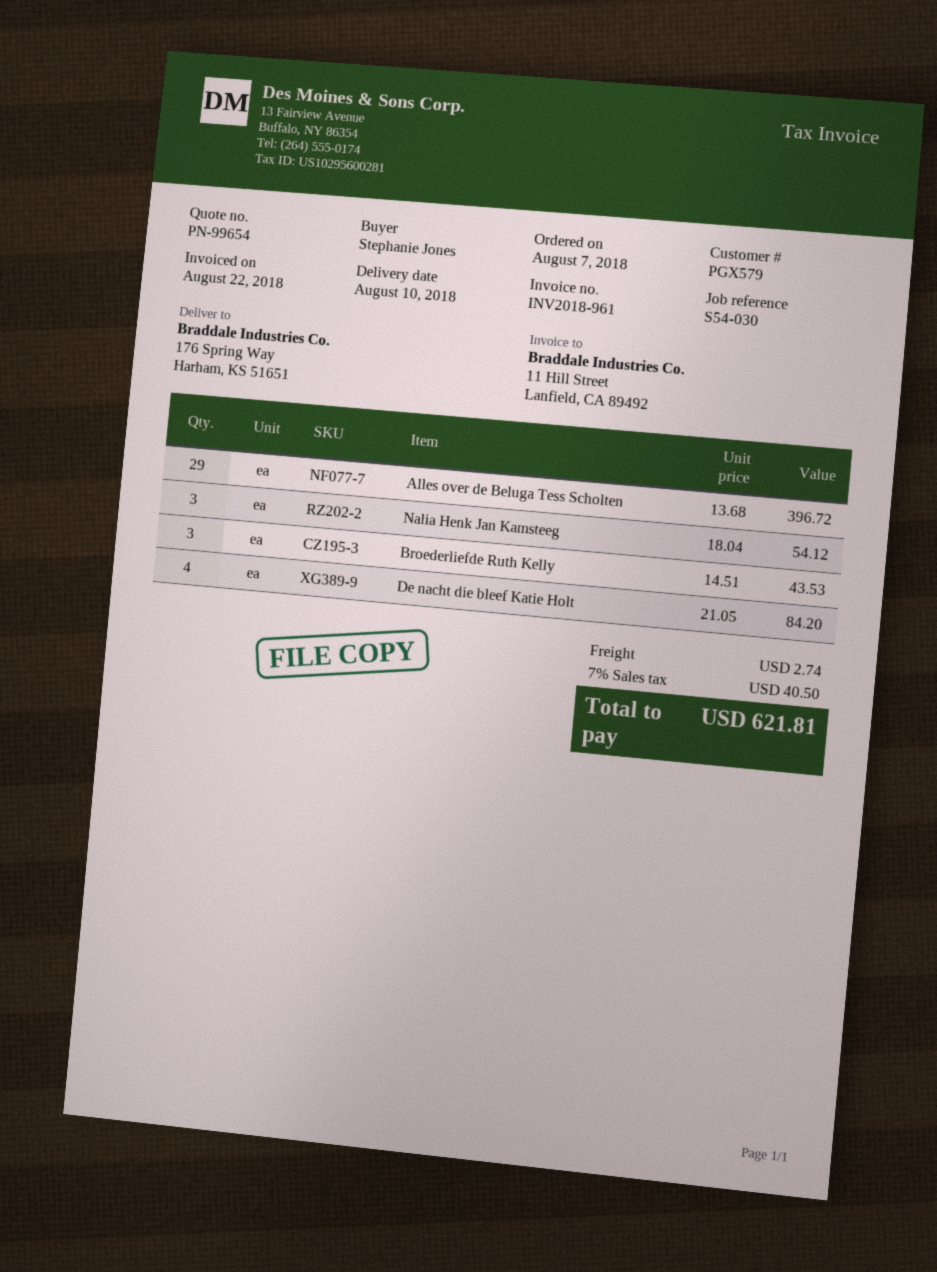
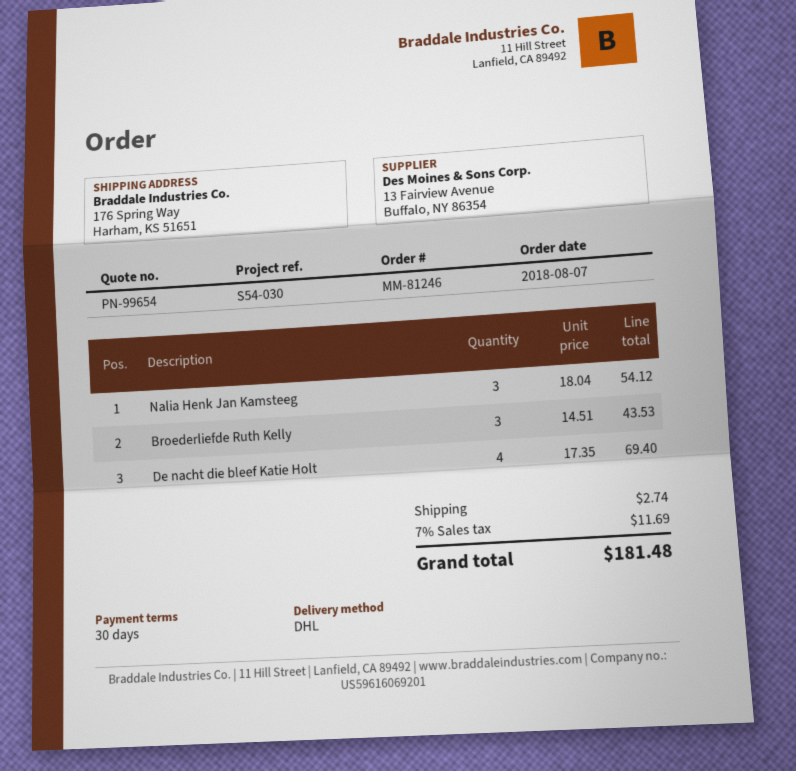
Alles over de Beluga Tess Scholten: 29 x 13.68 = 396.72 -> none
De nacht die bleef Katie Holt: 4 x 21.05 = 84.20 -> 4 x 17.35 = 69.40
tax: 7% = 40.50 -> 7% = 11.69
total: 621.81 -> 181.48

